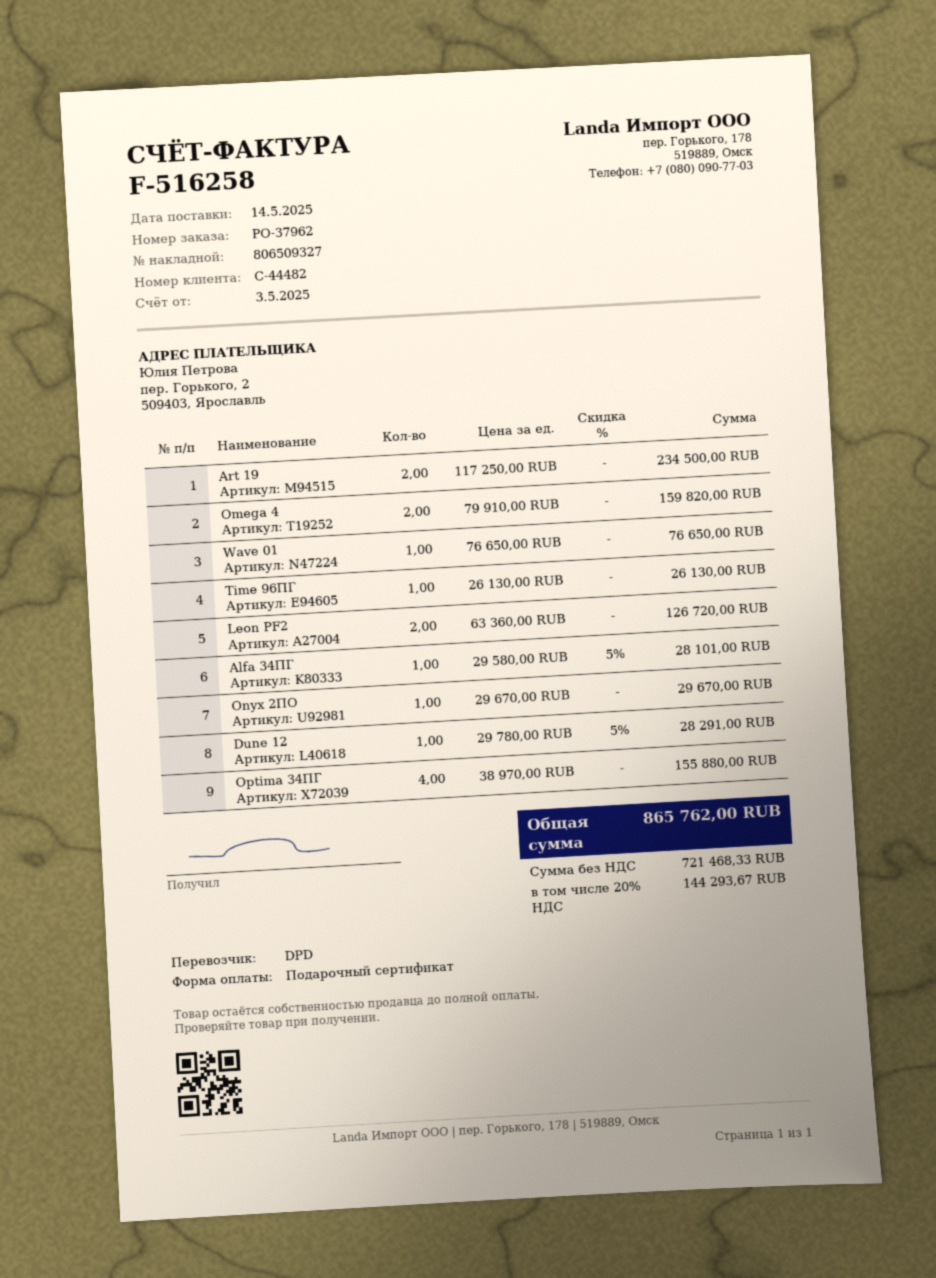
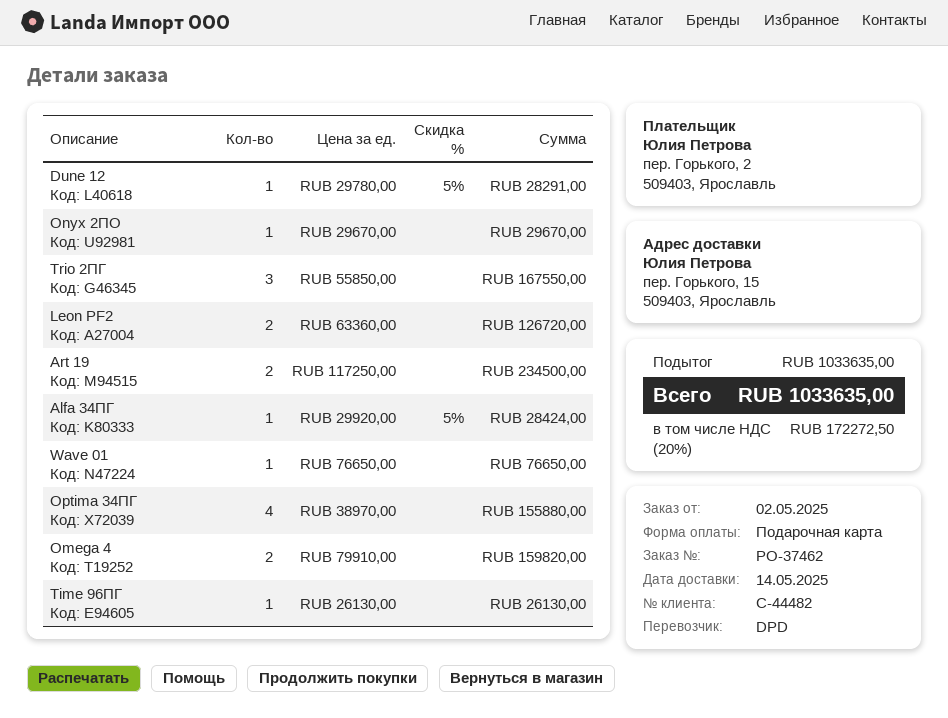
order number: PO-37962 -> PO-37462
Alfa 34ПГ: 1 x 29580.00 - 5% = 28101.00 -> 1 x 29920.00 - 5% = 28424.00
Trio 2ПГ: none -> 3 x 55850.00 = 167550.00
tax: 20% = 144293.67 -> 20% = 172272.50
total: 865762.00 -> 1033635.00

